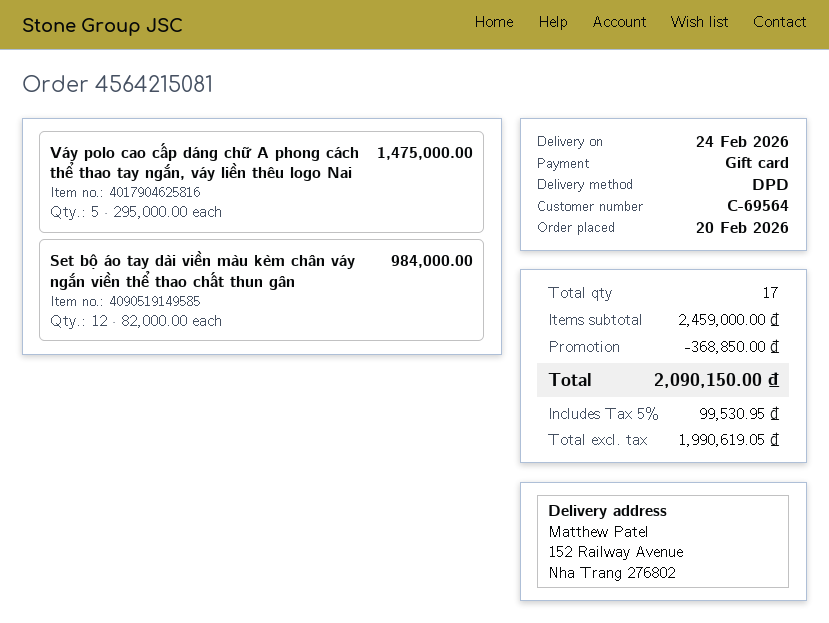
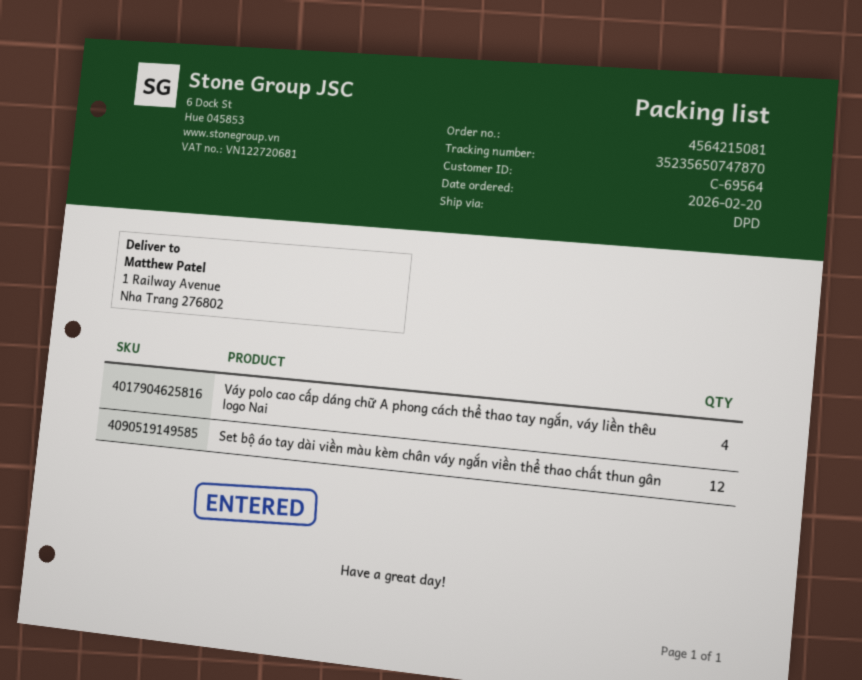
ship to: 152 Railway Avenue, Nha Trang 276802 -> 1 Railway Avenue, Nha Trang 276802
Váy polo cao cấp dáng chữ A phong cách thể thao tay ngắn, váy liền thêu logo Nai: 5 -> 4

